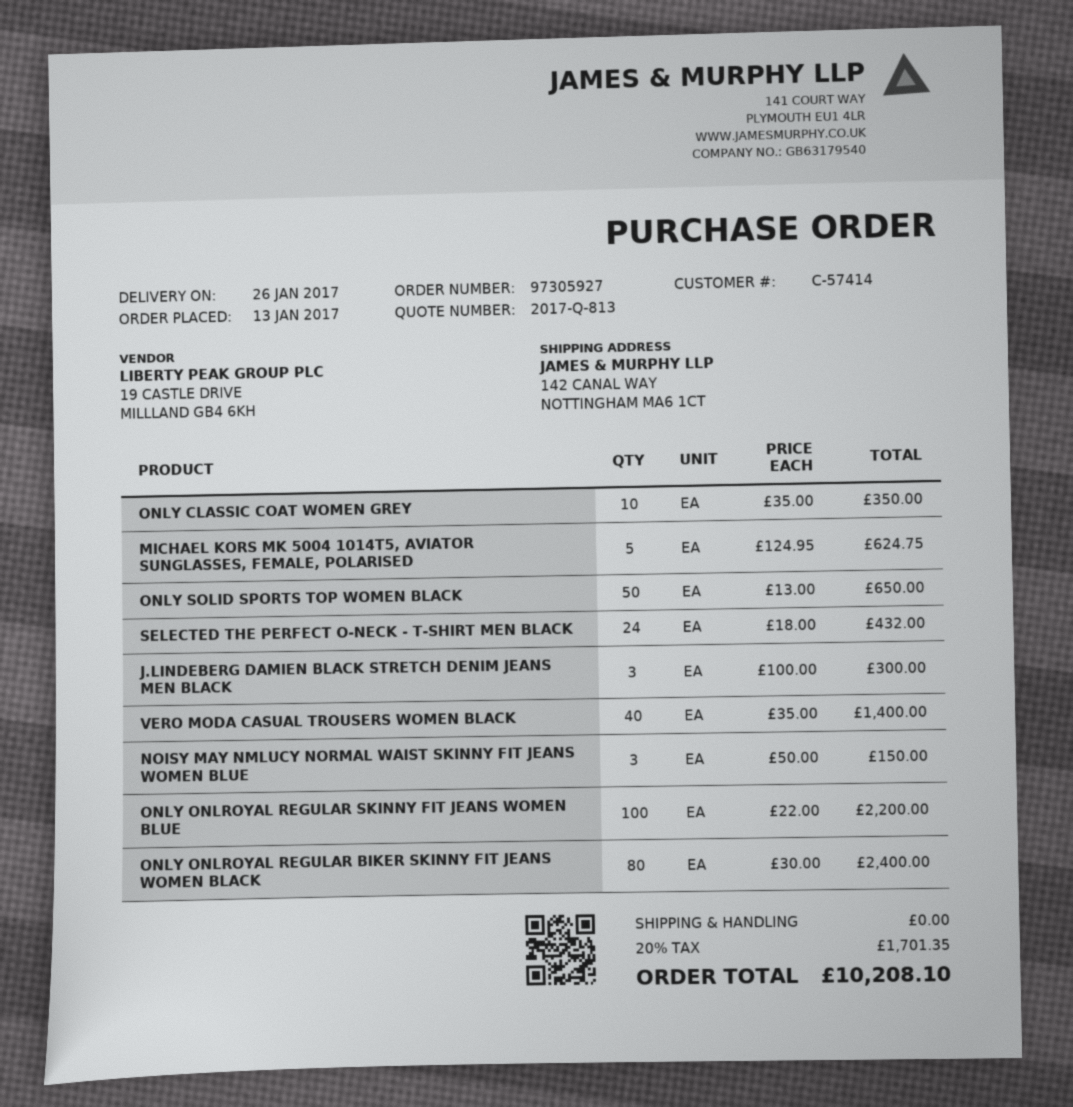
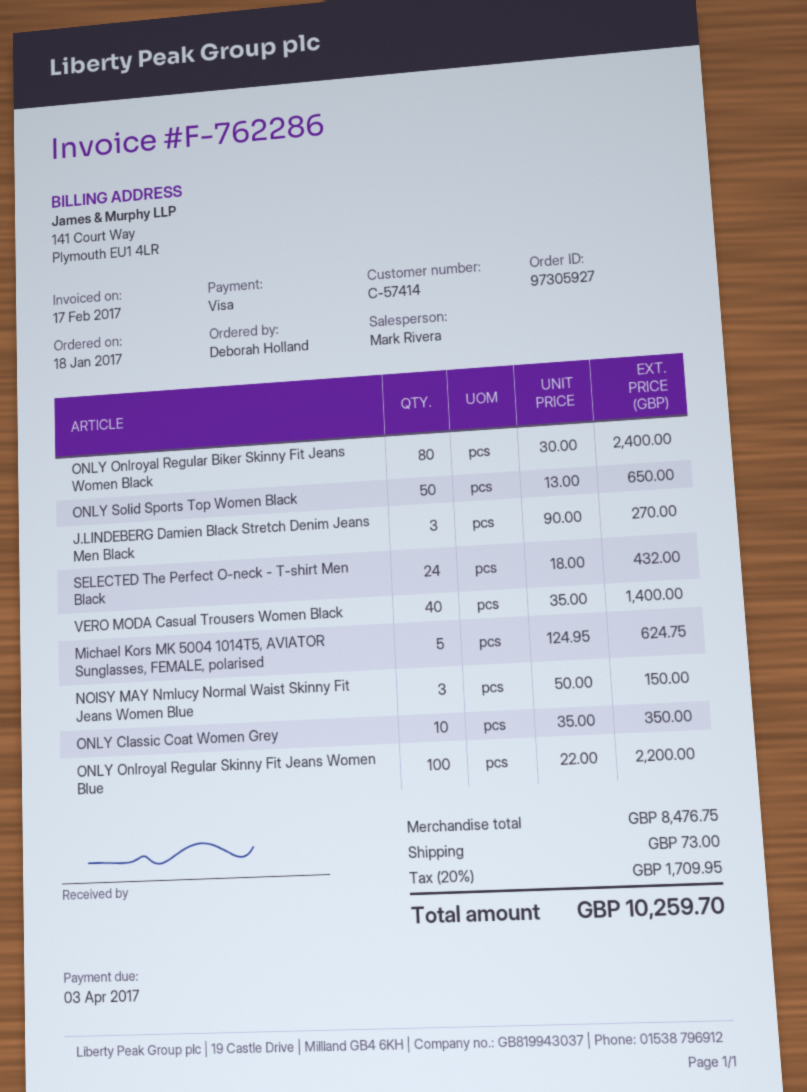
order date: 2017-01-13 -> 2017-01-18
J.LINDEBERG DAMIEN BLACK STRETCH DENIM JEANS MEN BLACK: 3 x 100.00 = 300.00 -> 3 x 90.00 = 270.00
shipping: 0.00 -> 73.00
tax: 20% = 1701.35 -> 20% = 1709.95
total: 10208.10 -> 10259.70

